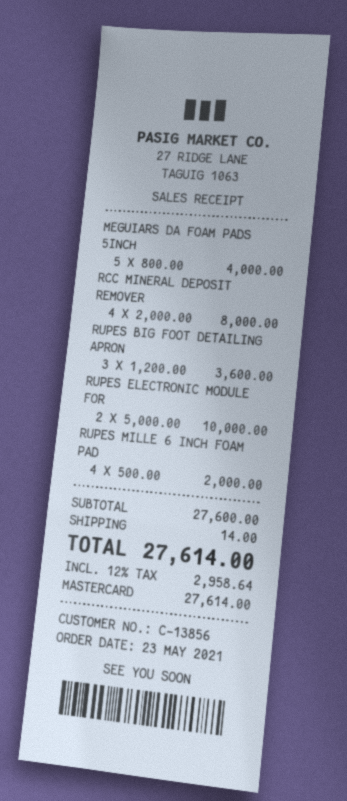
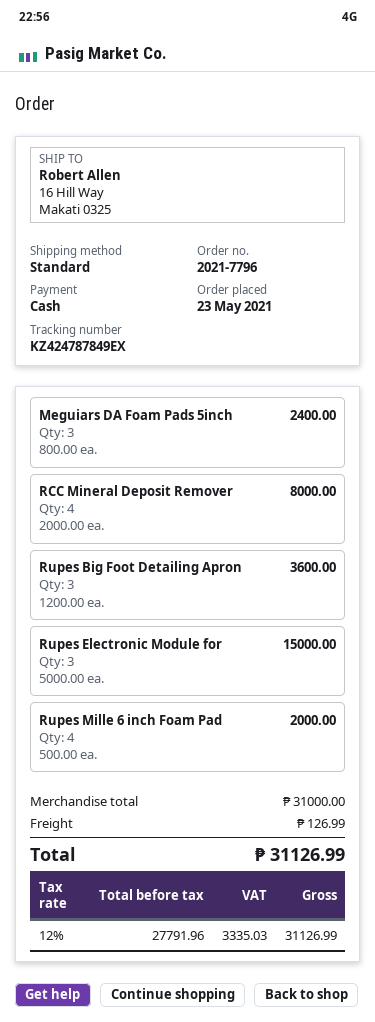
payment method: Mastercard -> cash
MEGUIARS DA FOAM PADS 5INCH: 5 x 800.00 = 4000.00 -> 3 x 800.00 = 2400.00
RUPES ELECTRONIC MODULE FOR: 2 x 5000.00 = 10000.00 -> 3 x 5000.00 = 15000.00
subtotal: 27600.00 -> 31000.00
shipping: 14.00 -> 126.99
tax: 12% = 2958.64 -> 12% = 3335.03
total: 27614.00 -> 31126.99

